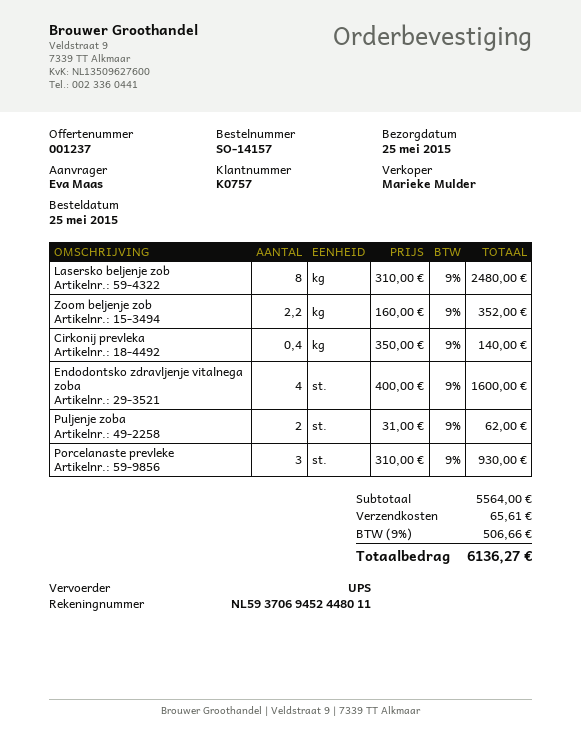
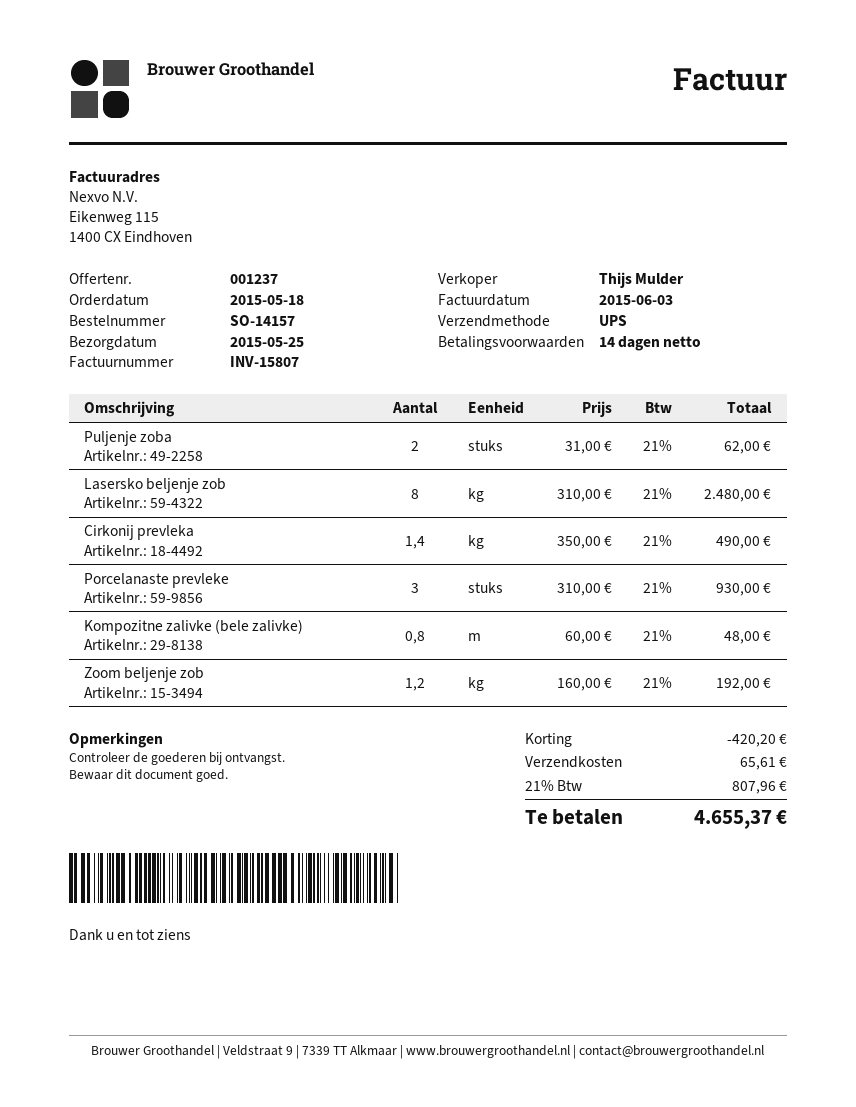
order date: 2015-05-25 -> 2015-05-18
sales rep: Marieke Mulder -> Thijs Mulder
Zoom beljenje zob: 2.2 x 160.00 = 352.00 -> 1.2 x 160.00 = 192.00
Cirkonij prevleka: 0.4 x 350.00 = 140.00 -> 1.4 x 350.00 = 490.00
Endodontsko zdravljenje vitalnega zoba: 4 x 400.00 = 1600.00 -> none
Kompozitne zalivke (bele zalivke): none -> 0.8 x 60.00 = 48.00
discount: none -> 420.20
tax: 9% = 506.66 -> 21% = 807.96
total: 6136.27 -> 4655.37

